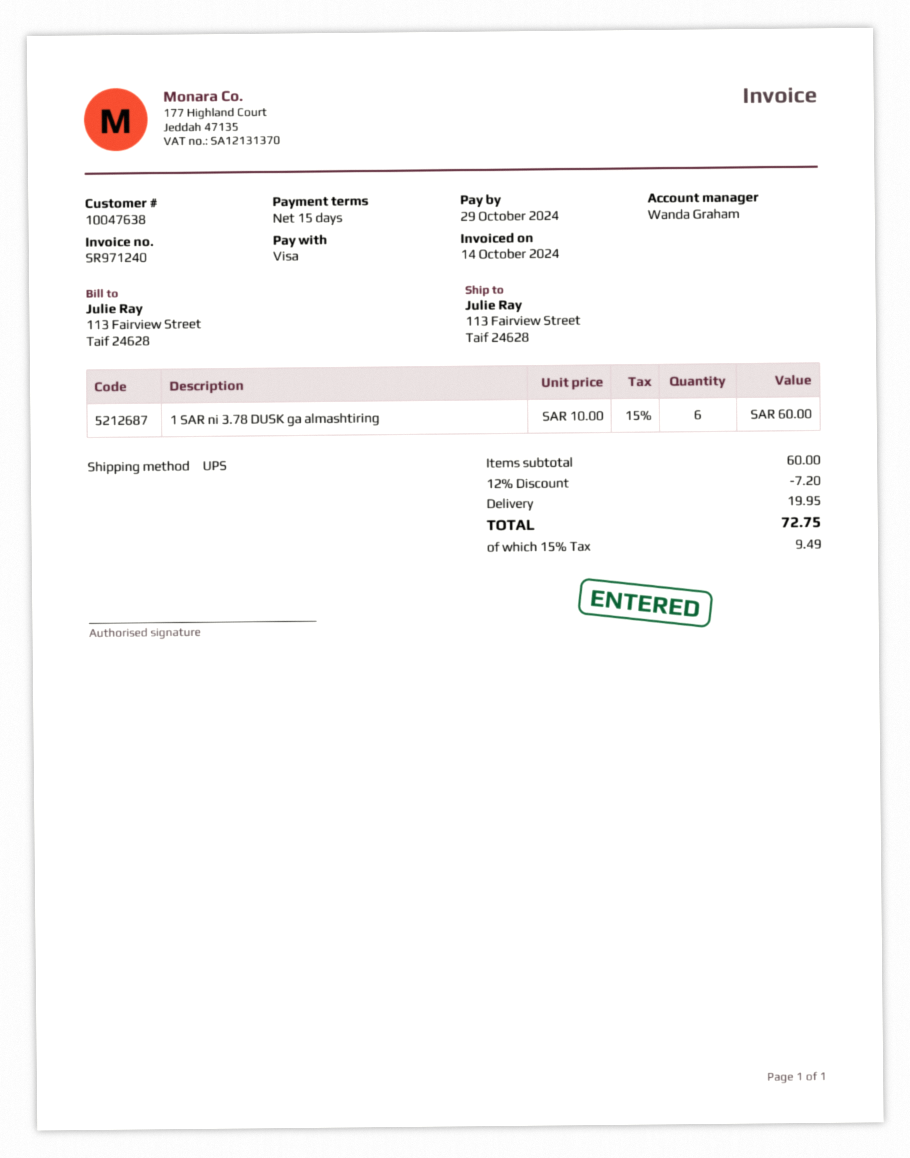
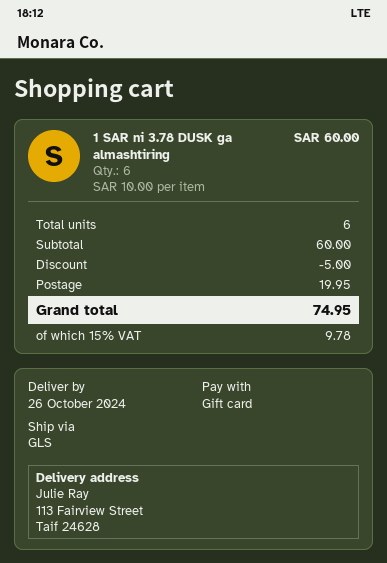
payment method: Visa -> gift card
shipping method: UPS -> GLS
discount: 7.20 -> 5.00
tax: 15% = 9.49 -> 15% = 9.78
total: 72.75 -> 74.95

